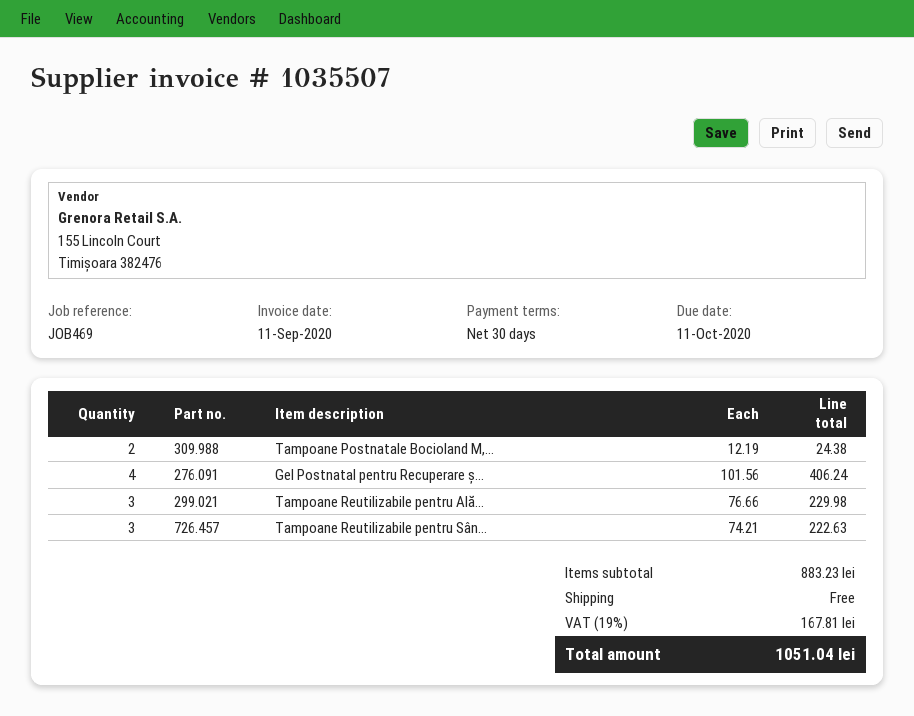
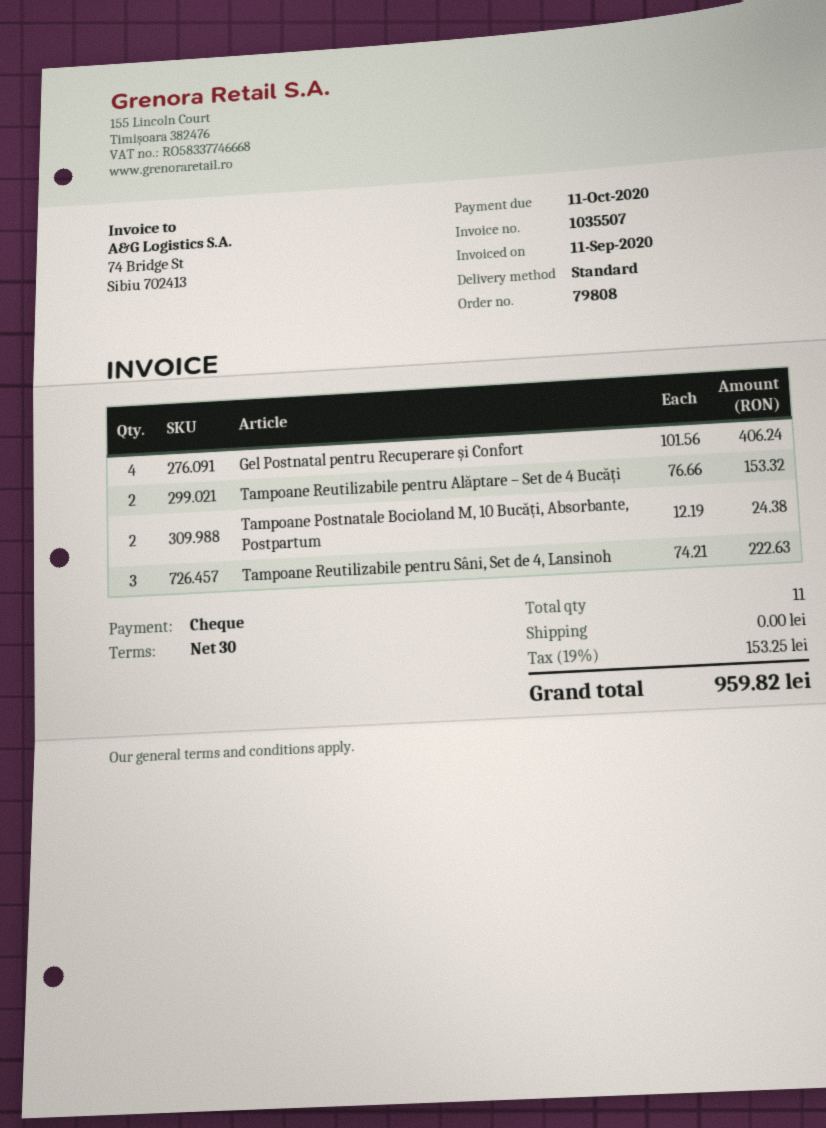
Tampoane Reutilizabile pentru Ală...: 3 x 76.66 = 229.98 -> 2 x 76.66 = 153.32
tax: 19% = 167.81 -> 19% = 153.25
total: 1051.04 -> 959.82

